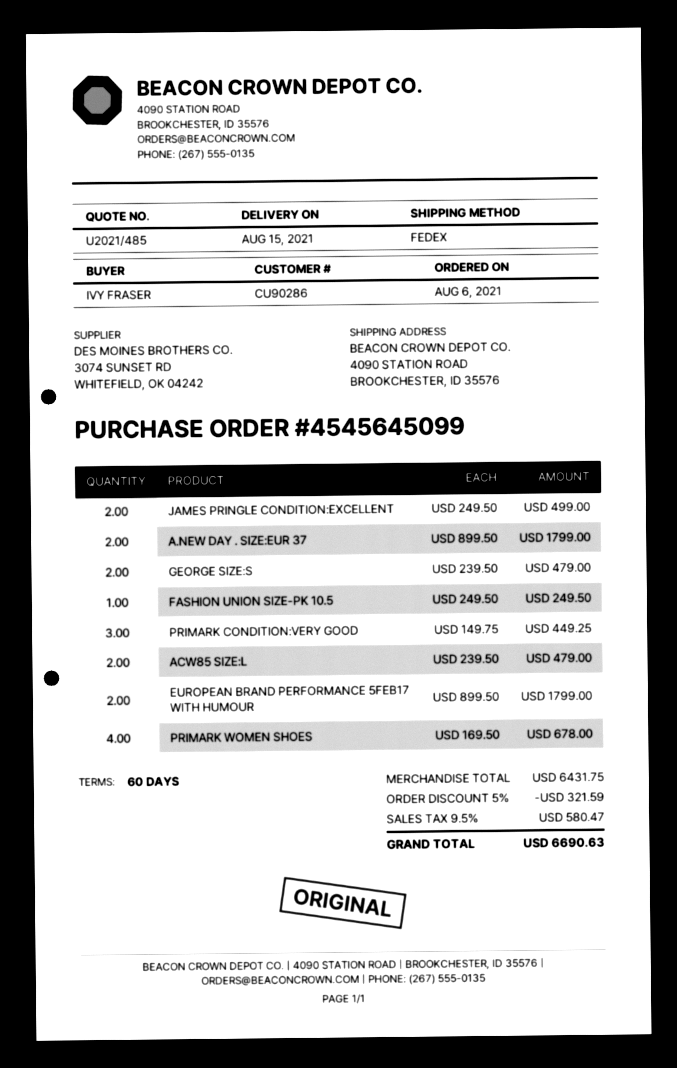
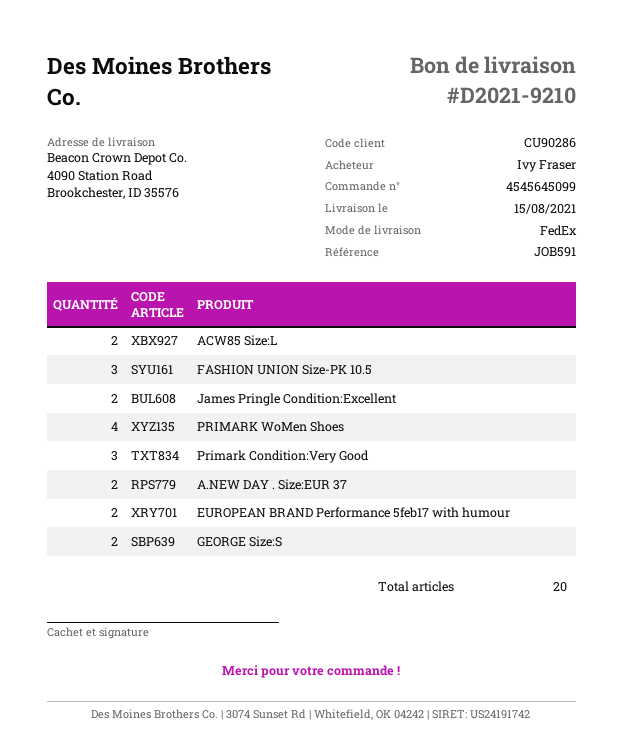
FASHION UNION SIZE-PK 10.5: 1 -> 3

